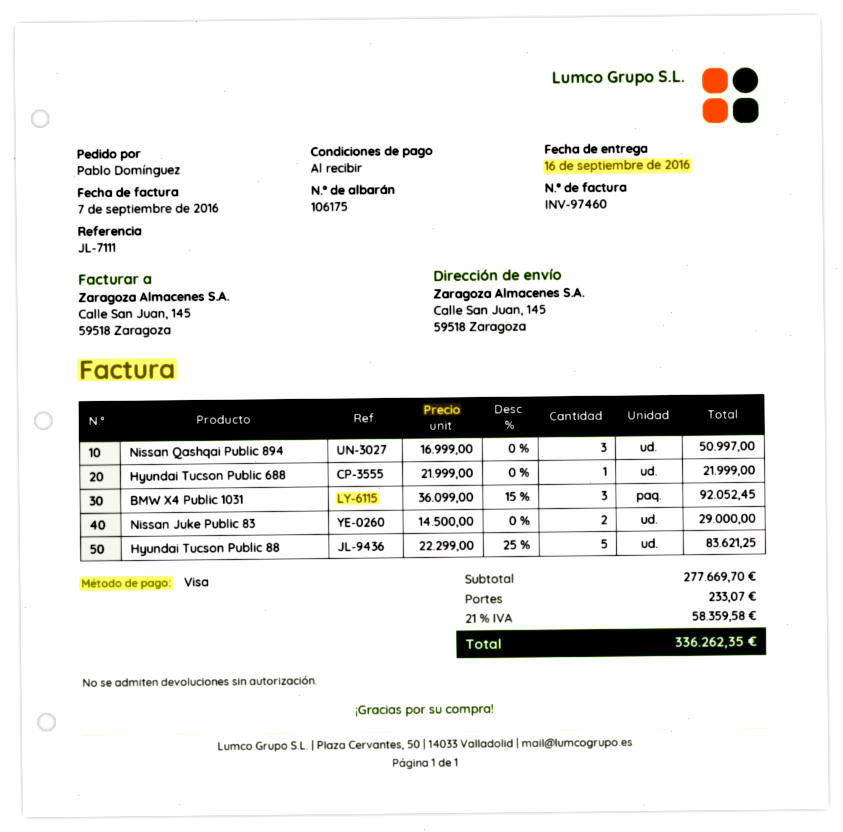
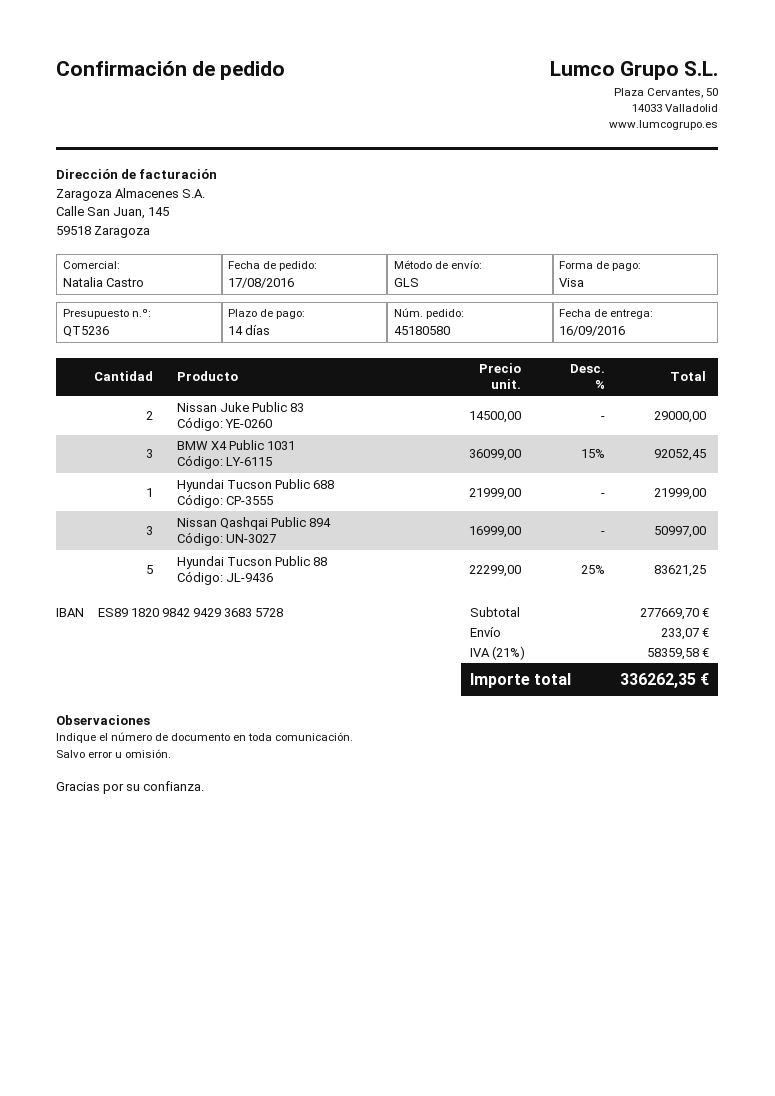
payment terms: on receipt -> 14 days

